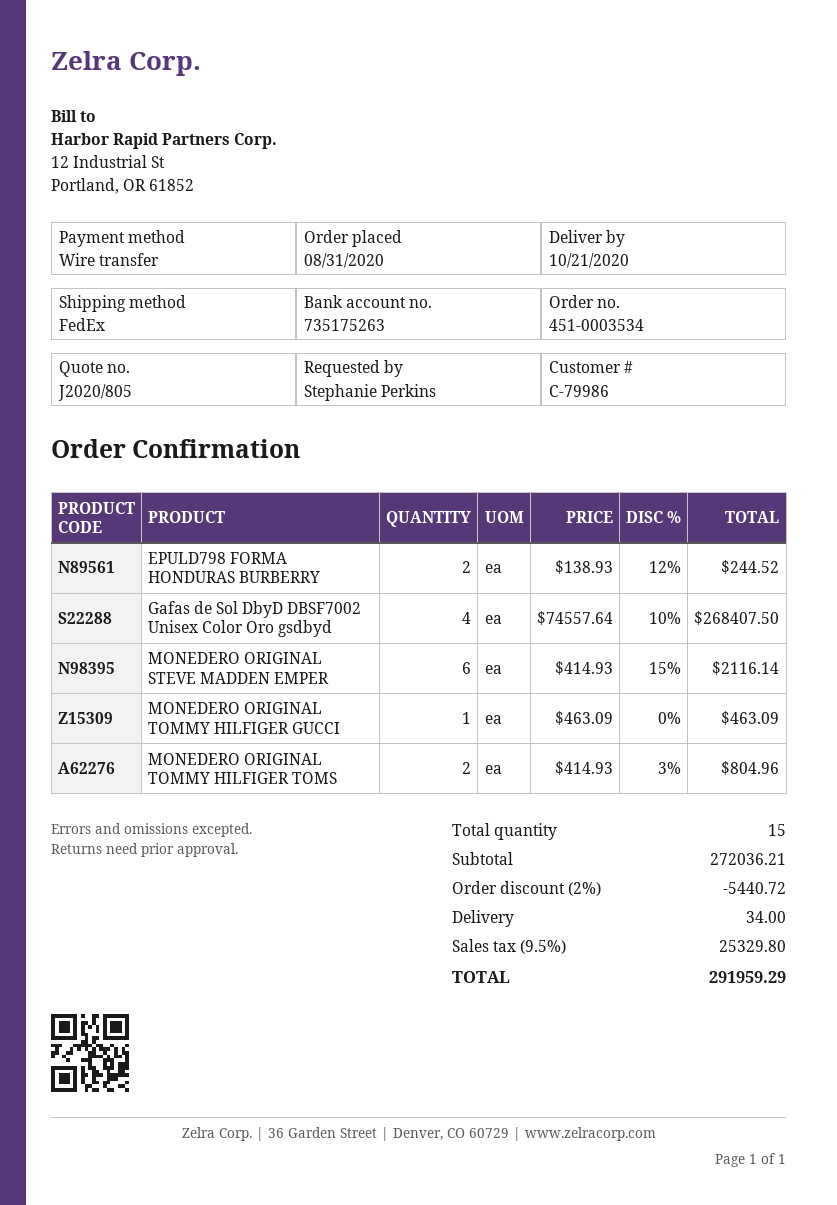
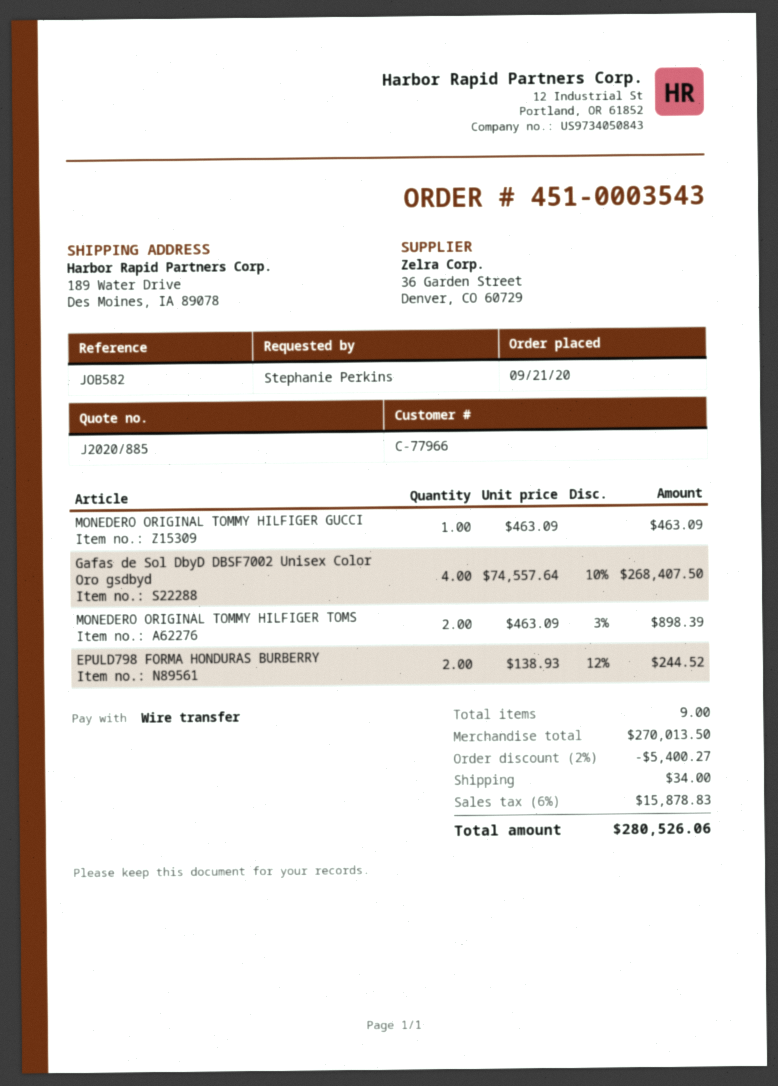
quote number: J2020/805 -> J2020/885
order number: 451-0003534 -> 451-0003543
order date: 2020-08-31 -> 2020-09-21
customer number: C-79986 -> C-77966
MONEDERO ORIGINAL STEVE MADDEN EMPER: 6 x 414.93 - 15% = 2116.14 -> none
MONEDERO ORIGINAL TOMMY HILFIGER TOMS: 2 x 414.93 - 3% = 804.96 -> 2 x 463.09 - 3% = 898.39
total quantity: 15 -> 9
subtotal: 272036.21 -> 270013.50
discount: 2% = 5440.72 -> 2% = 5400.27
tax: 9.5% = 25329.80 -> 6% = 15878.83
total: 291959.29 -> 280526.06

